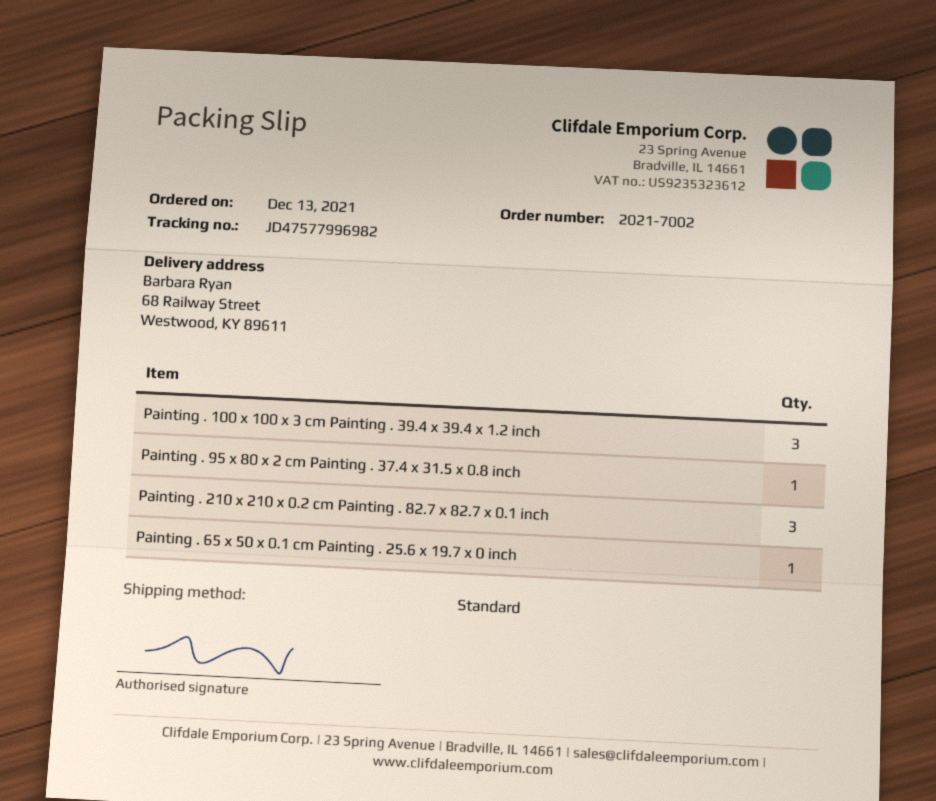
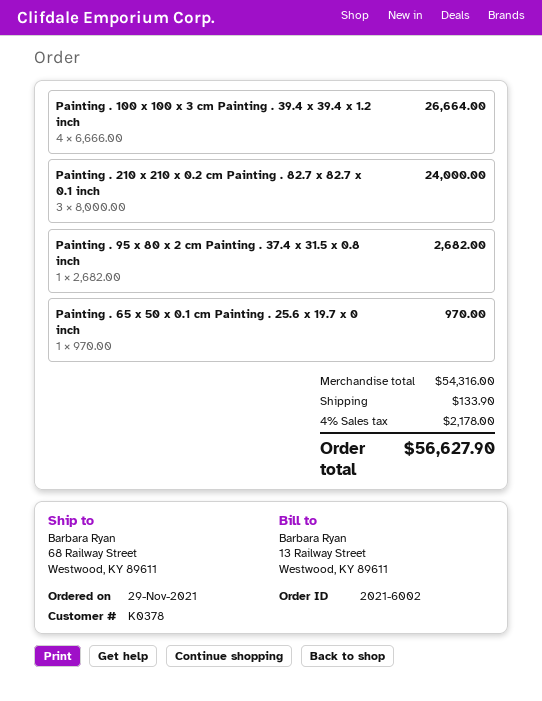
order number: 2021-7002 -> 2021-6002
order date: 2021-12-13 -> 2021-11-29
Painting . 100 x 100 x 3 cm Painting . 39.4 x 39.4 x 1.2 inch: 3 -> 4

